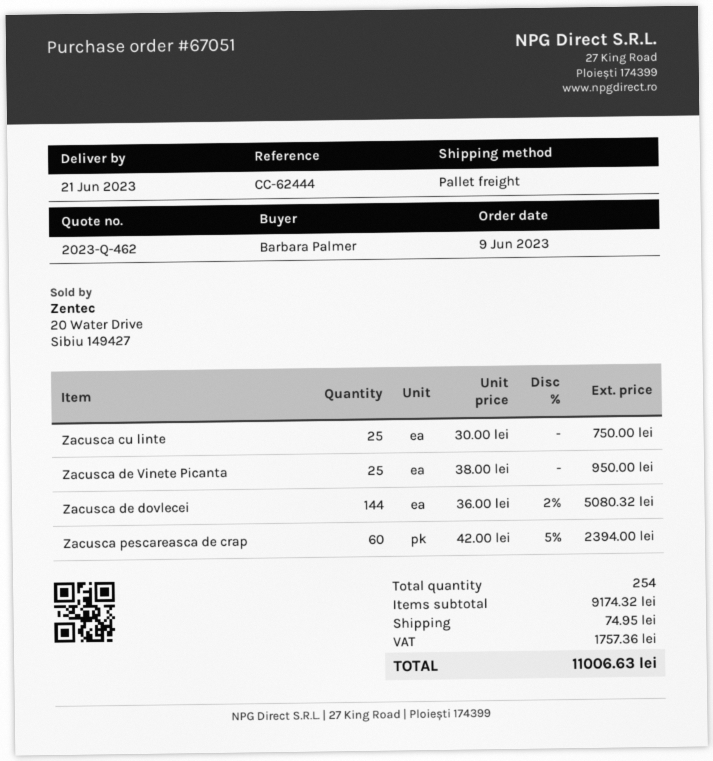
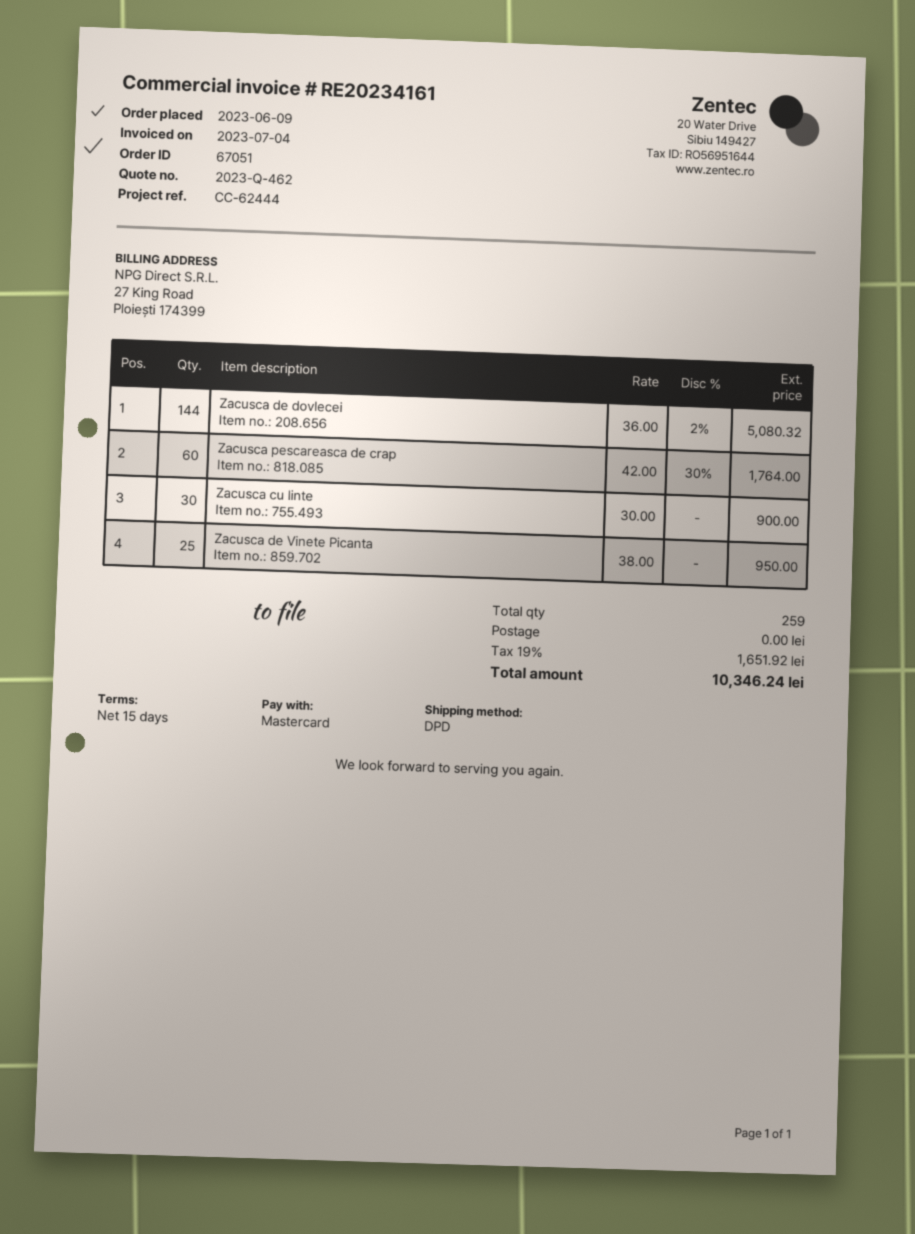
shipping method: pallet freight -> DPD
Zacusca cu linte: 25 x 30.00 = 750.00 -> 30 x 30.00 = 900.00
Zacusca pescareasca de crap: 60 x 42.00 - 5% = 2394.00 -> 60 x 42.00 - 30% = 1764.00
total quantity: 254 -> 259
shipping: 74.95 -> 0.00
tax: 1757.36 -> 1651.92
total: 11006.63 -> 10346.24

